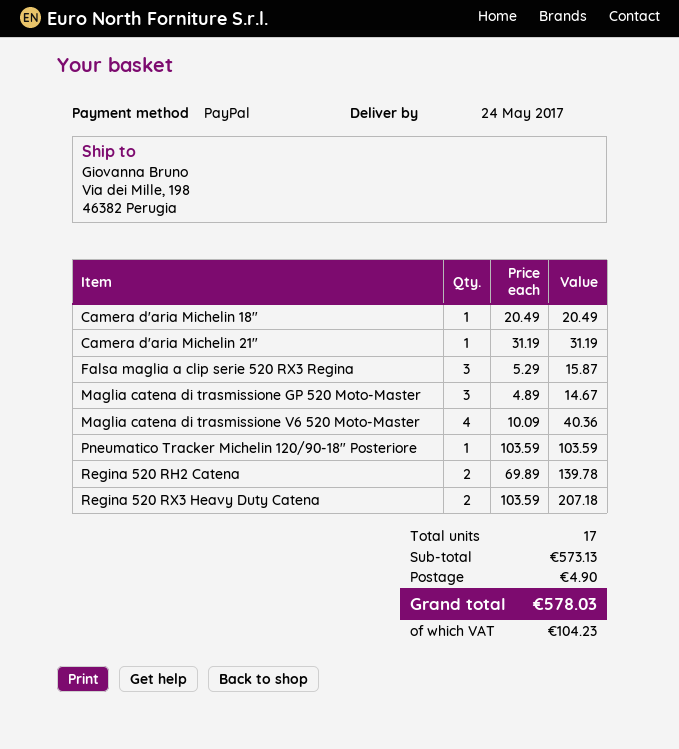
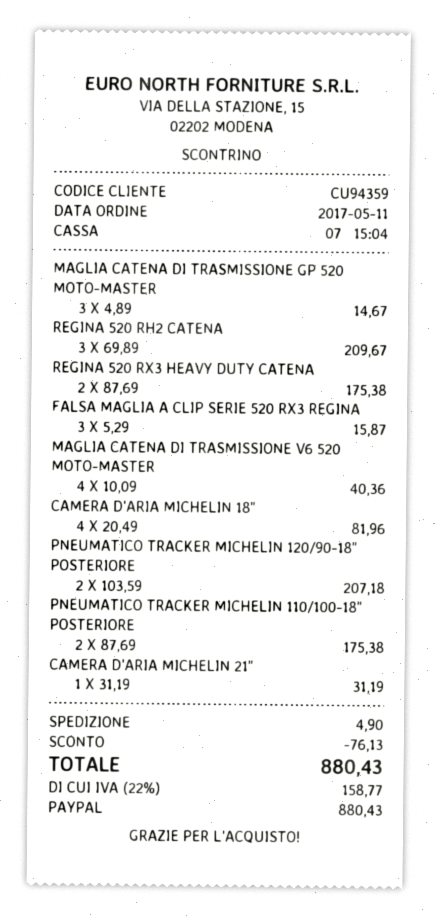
Camera d'aria Michelin 18": 1 x 20.49 = 20.49 -> 4 x 20.49 = 81.96
Pneumatico Tracker Michelin 120/90-18" Posteriore: 1 x 103.59 = 103.59 -> 2 x 103.59 = 207.18
Regina 520 RH2 Catena: 2 x 69.89 = 139.78 -> 3 x 69.89 = 209.67
Regina 520 RX3 Heavy Duty Catena: 2 x 103.59 = 207.18 -> 2 x 87.69 = 175.38
PNEUMATICO TRACKER MICHELIN 110/100-18" POSTERIORE: none -> 2 x 87.69 = 175.38
discount: none -> 76.13
tax: 104.23 -> 158.77
total: 578.03 -> 880.43

